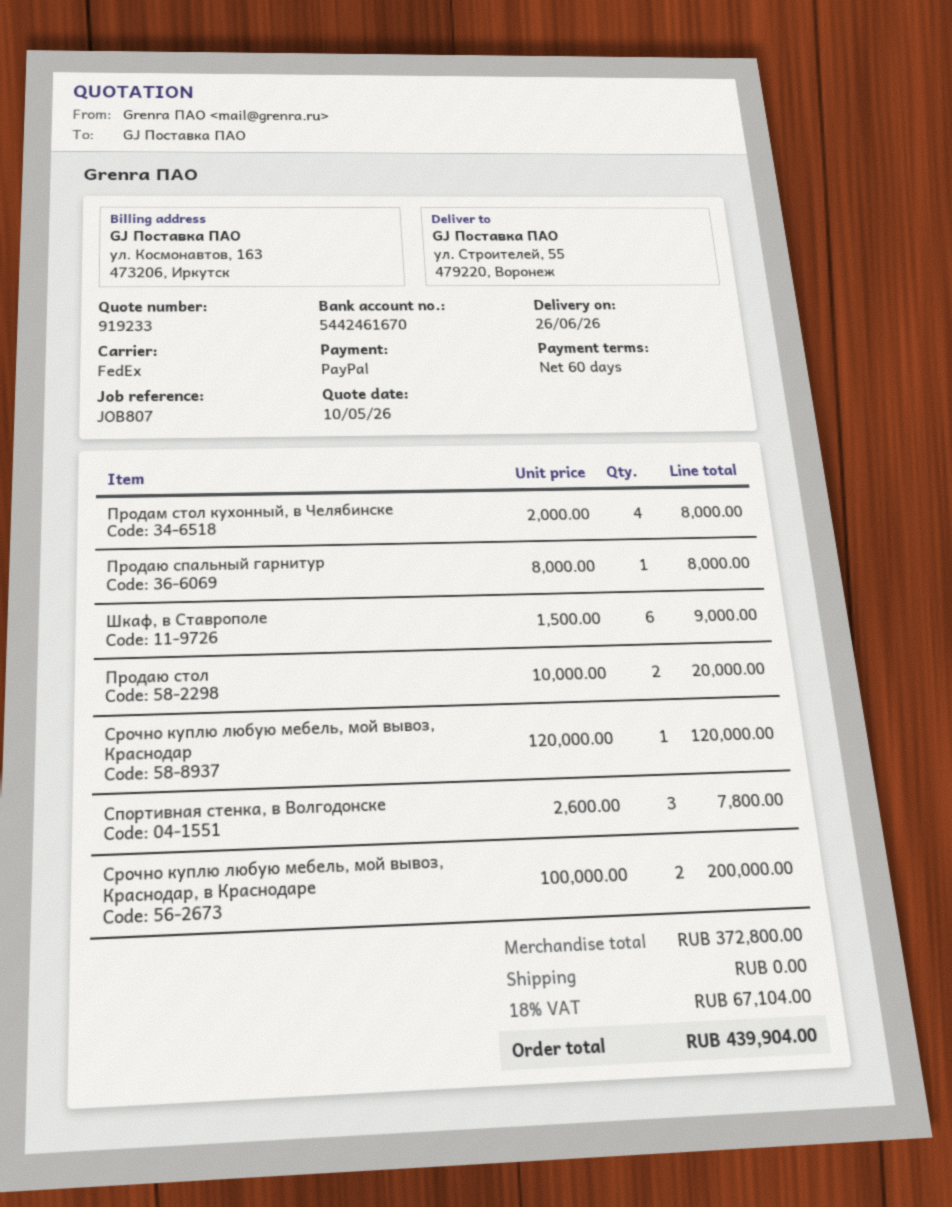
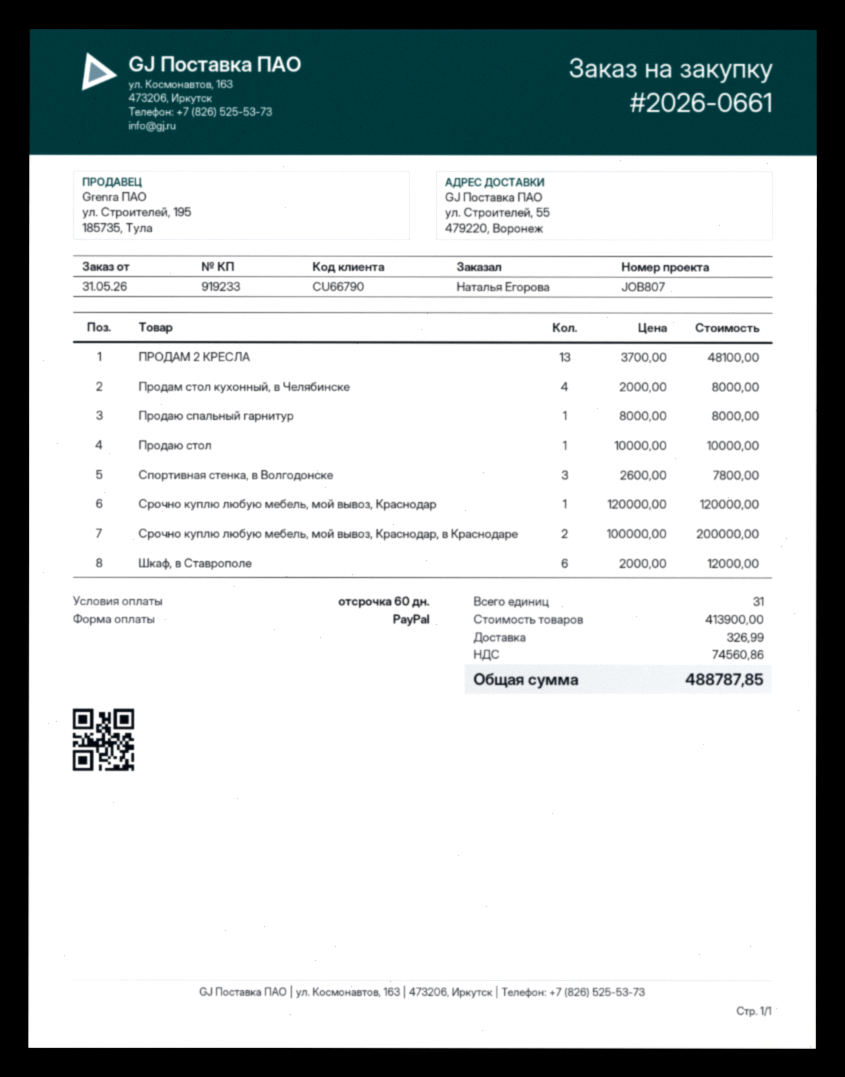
Шкаф, в Ставрополе: 6 x 1500.00 = 9000.00 -> 6 x 2000.00 = 12000.00
Продаю стол: 2 x 10000.00 = 20000.00 -> 1 x 10000.00 = 10000.00
ПРОДАМ 2 КРЕСЛА: none -> 13 x 3700.00 = 48100.00
subtotal: 372800.00 -> 413900.00
shipping: 0.00 -> 326.99
tax: 67104.00 -> 74560.86
total: 439904.00 -> 488787.85

